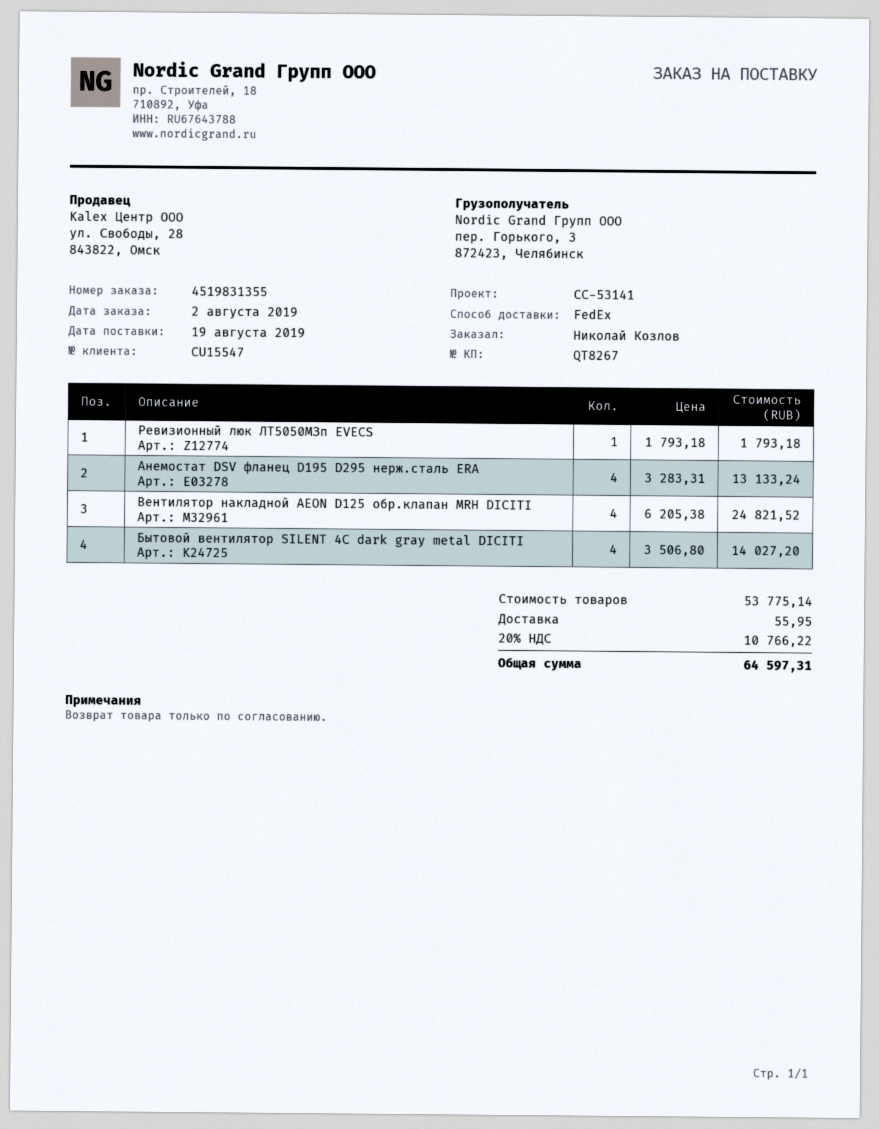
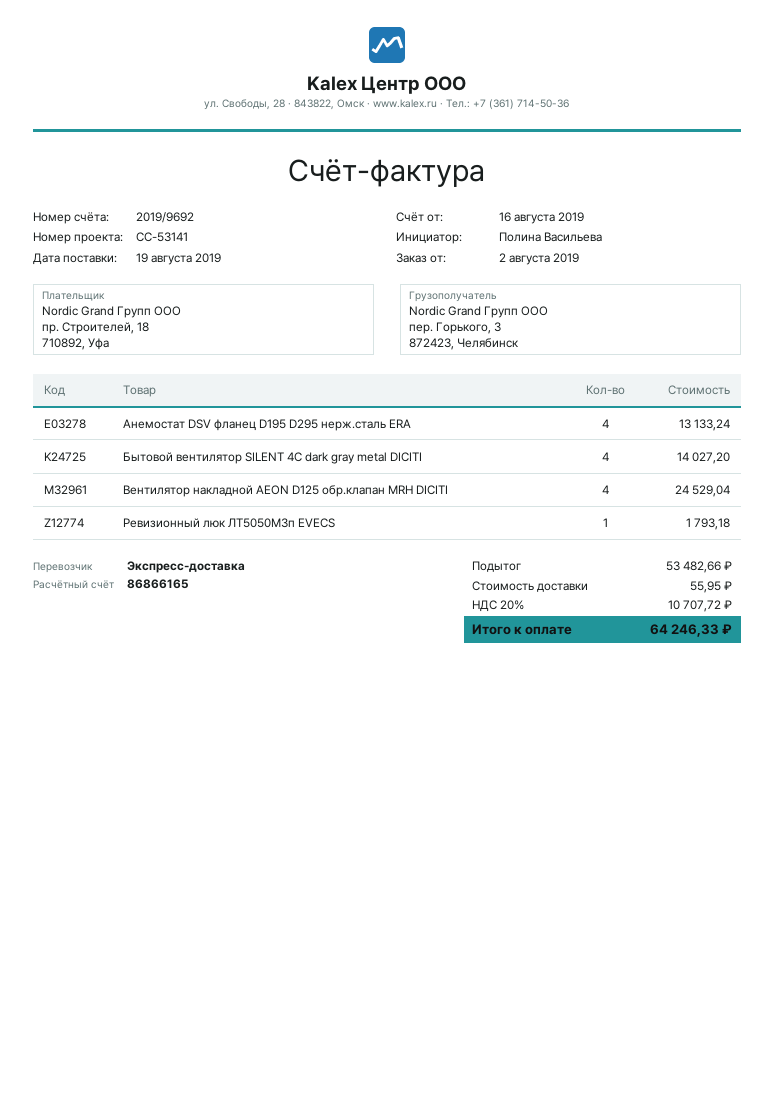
ordered by: Николай Козлов -> Полина Васильева
shipping method: FedEx -> express
Вентилятор накладной AEON D125 обр.клапан MRH DICITI: 4 for 24821.52 -> 4 for 24529.04
subtotal: 53775.14 -> 53482.66
tax: 20% = 10766.22 -> 20% = 10707.72
total: 64597.31 -> 64246.33

